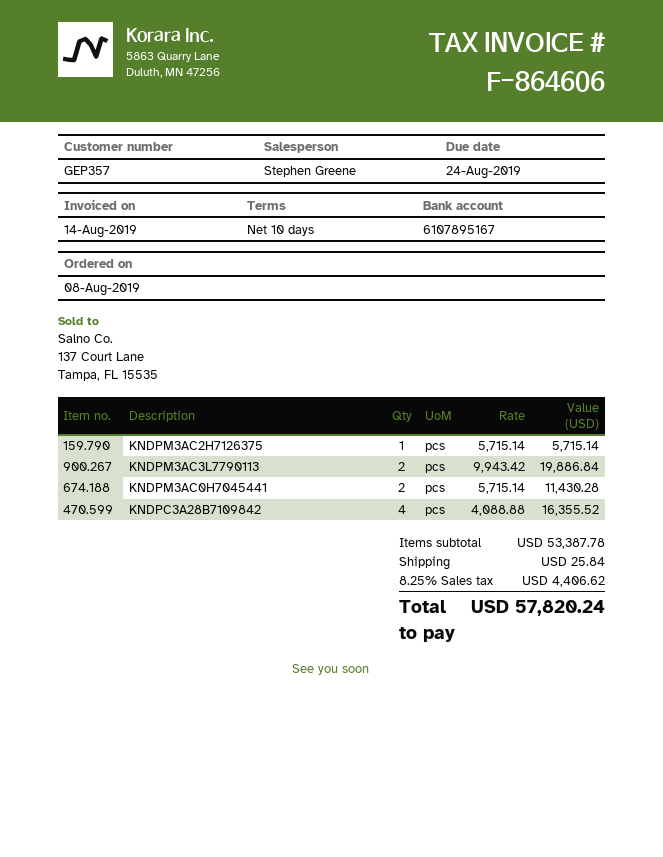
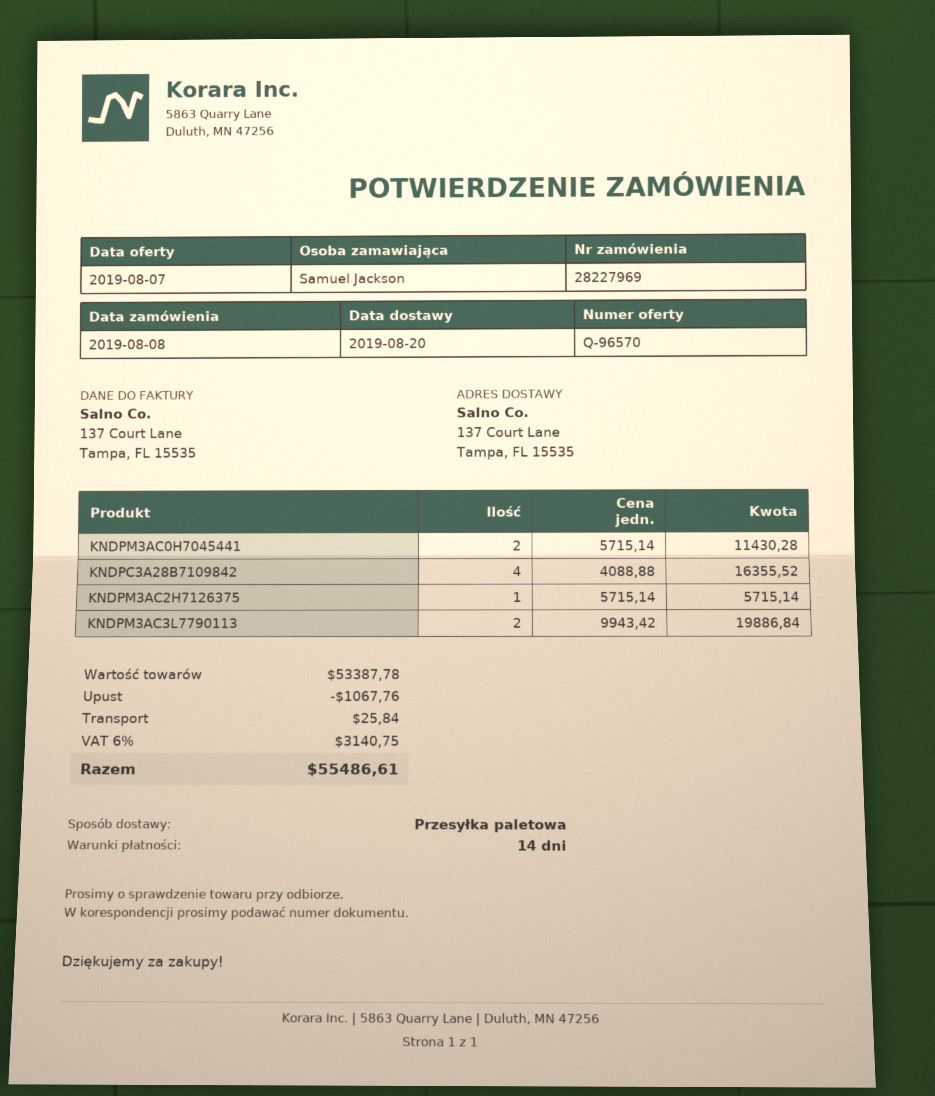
payment terms: 10 days -> 14 days
discount: none -> 1067.76
tax: 8.25% = 4406.62 -> 6% = 3140.75
total: 57820.24 -> 55486.61

